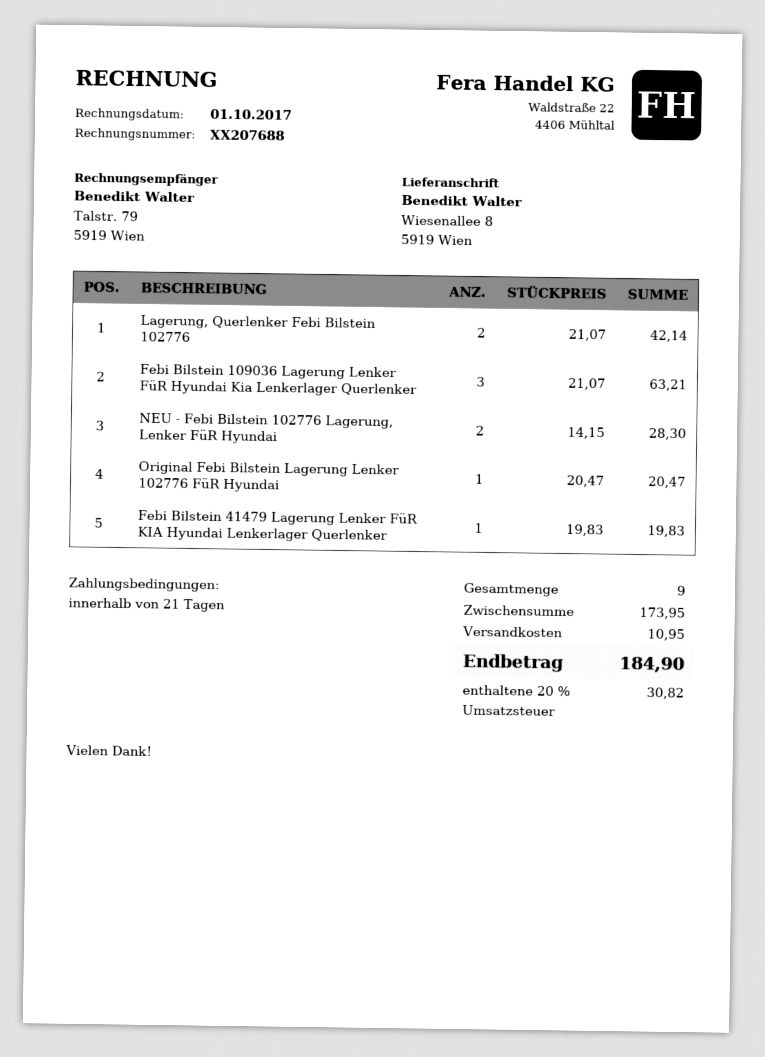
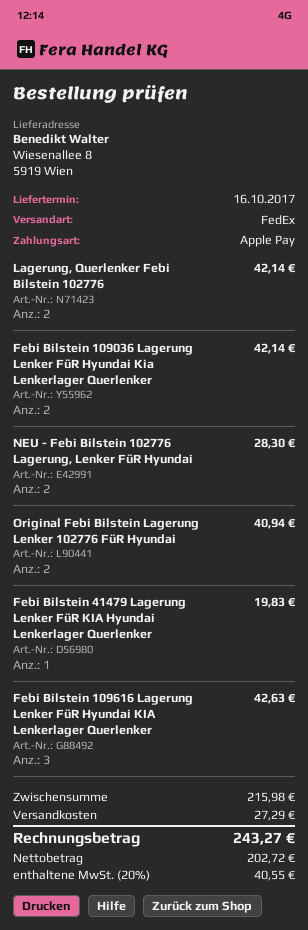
Febi Bilstein 109036 Lagerung Lenker FüR Hyundai Kia Lenkerlager Querlenker: 3 for 63.21 -> 2 for 42.14
Original Febi Bilstein Lagerung Lenker 102776 FüR Hyundai: 1 for 20.47 -> 2 for 40.94
Febi Bilstein 109616 Lagerung Lenker FüR Hyundai KIA Lenkerlager Querlenker: none -> 3 for 42.63
subtotal: 173.95 -> 215.98
shipping: 10.95 -> 27.29
tax: 20% = 30.82 -> 20% = 40.55
total: 184.90 -> 243.27

